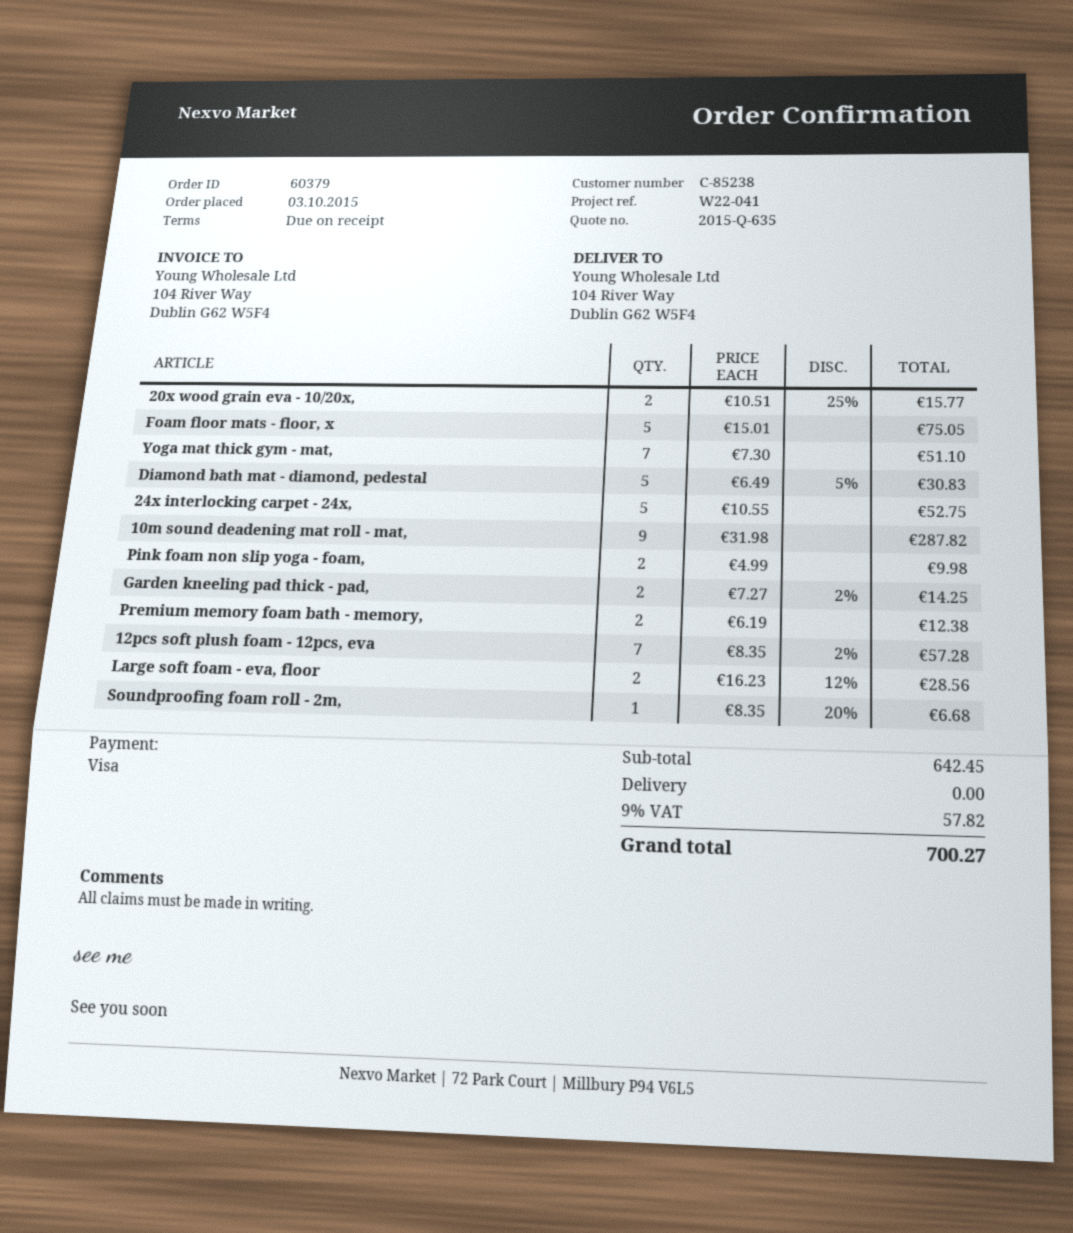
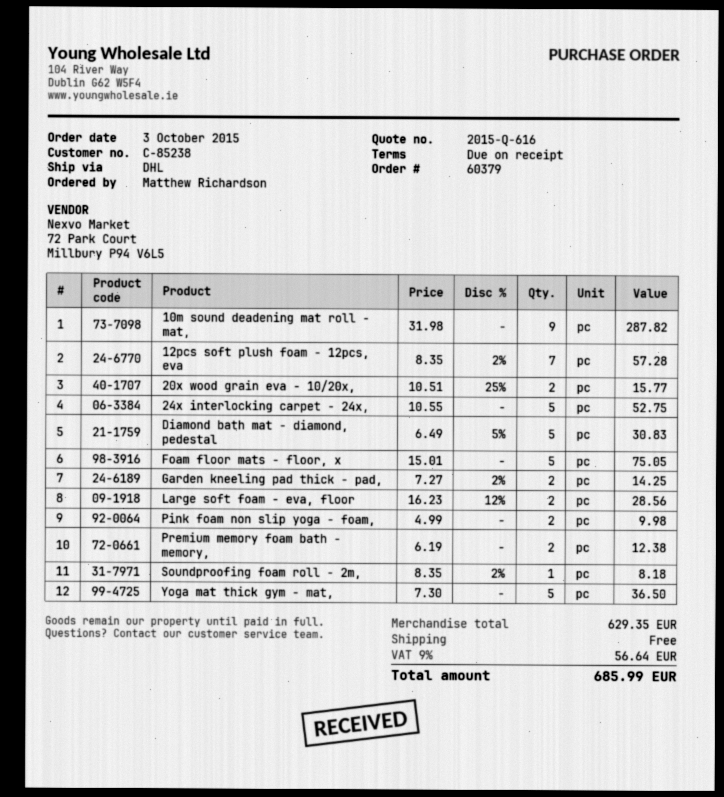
quote number: 2015-Q-635 -> 2015-Q-616
Yoga mat thick gym - mat,: 7 x 7.30 = 51.10 -> 5 x 7.30 = 36.50
Soundproofing foam roll - 2m,: 1 x 8.35 - 20% = 6.68 -> 1 x 8.35 - 2% = 8.18
subtotal: 642.45 -> 629.35
tax: 9% = 57.82 -> 9% = 56.64
total: 700.27 -> 685.99

